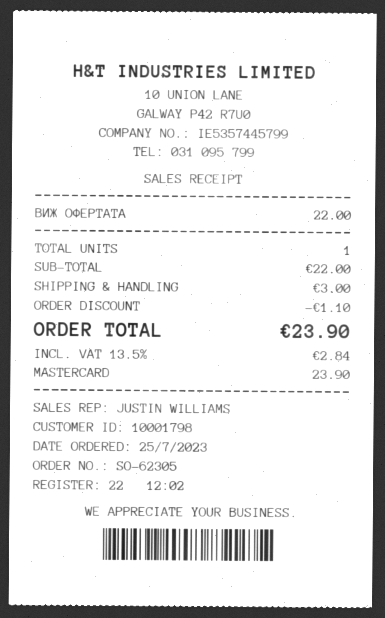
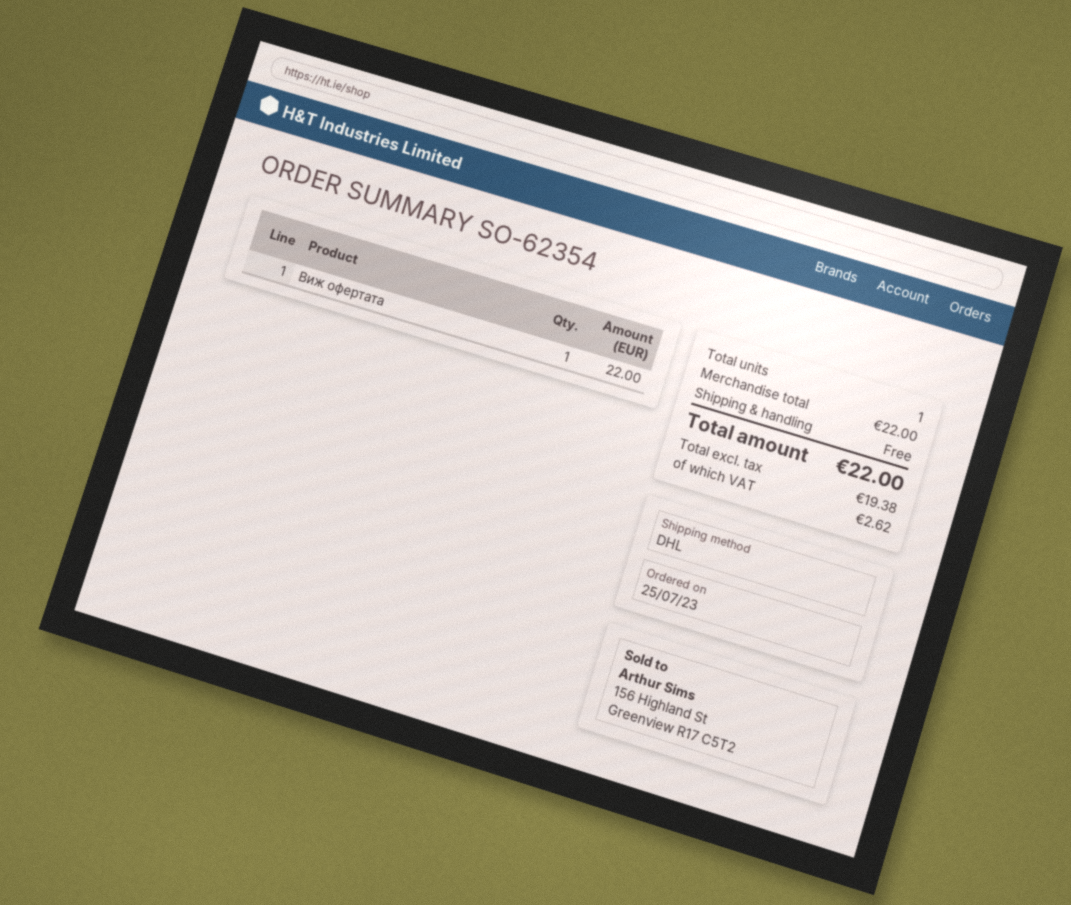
order number: SO-62305 -> SO-62354
discount: 1.10 -> none
shipping: 3.00 -> 0.00
tax: 2.84 -> 2.62
total: 23.90 -> 22.00

